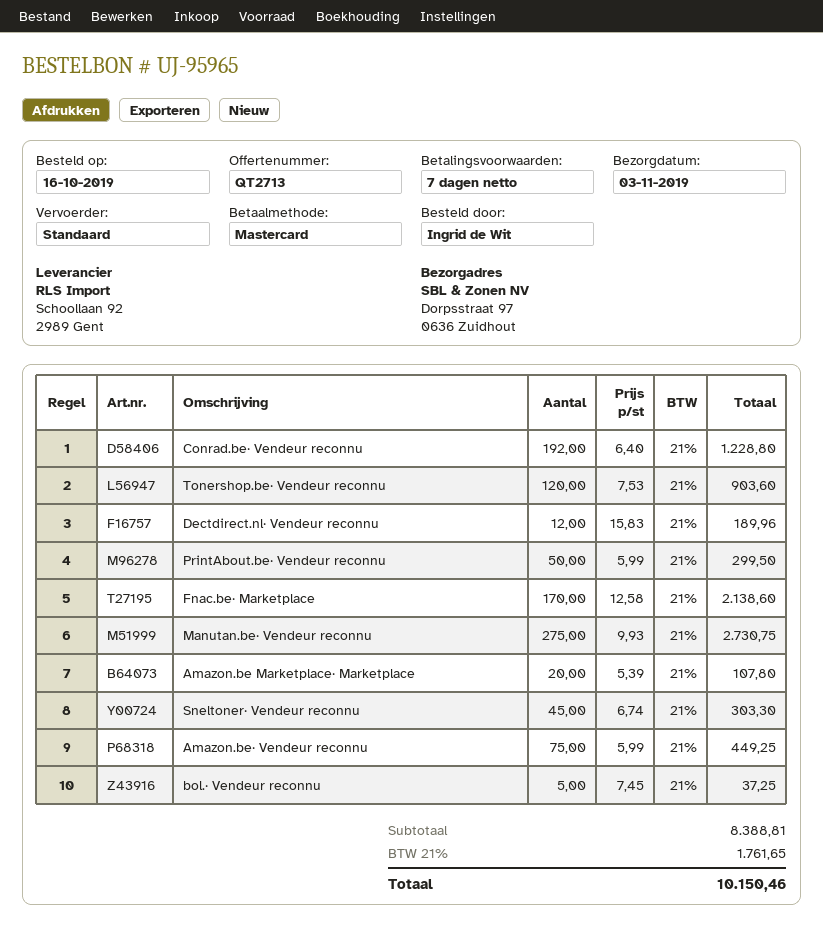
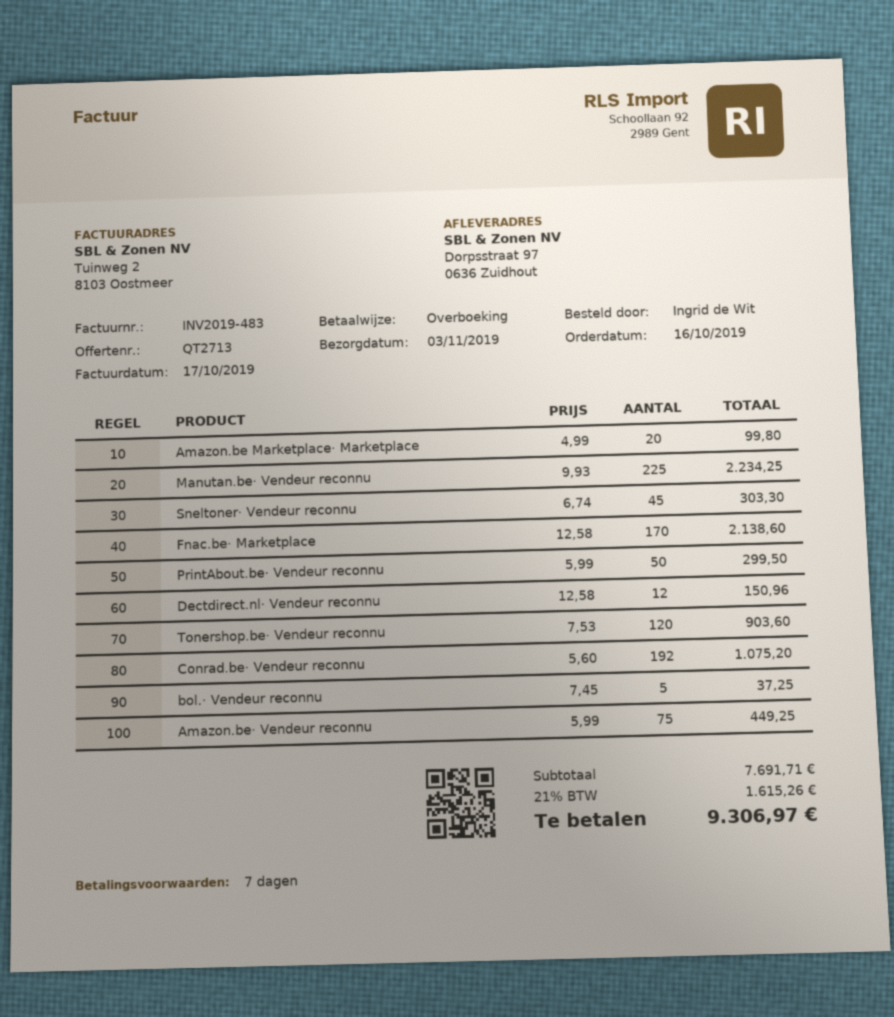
payment method: Mastercard -> bank transfer
Conrad.be· Vendeur reconnu: 192 x 6.40 = 1228.80 -> 192 x 5.60 = 1075.20
Dectdirect.nl· Vendeur reconnu: 12 x 15.83 = 189.96 -> 12 x 12.58 = 150.96
Manutan.be· Vendeur reconnu: 275 x 9.93 = 2730.75 -> 225 x 9.93 = 2234.25
Amazon.be Marketplace· Marketplace: 20 x 5.39 = 107.80 -> 20 x 4.99 = 99.80
subtotal: 8388.81 -> 7691.71
tax: 21% = 1761.65 -> 21% = 1615.26
total: 10150.46 -> 9306.97

